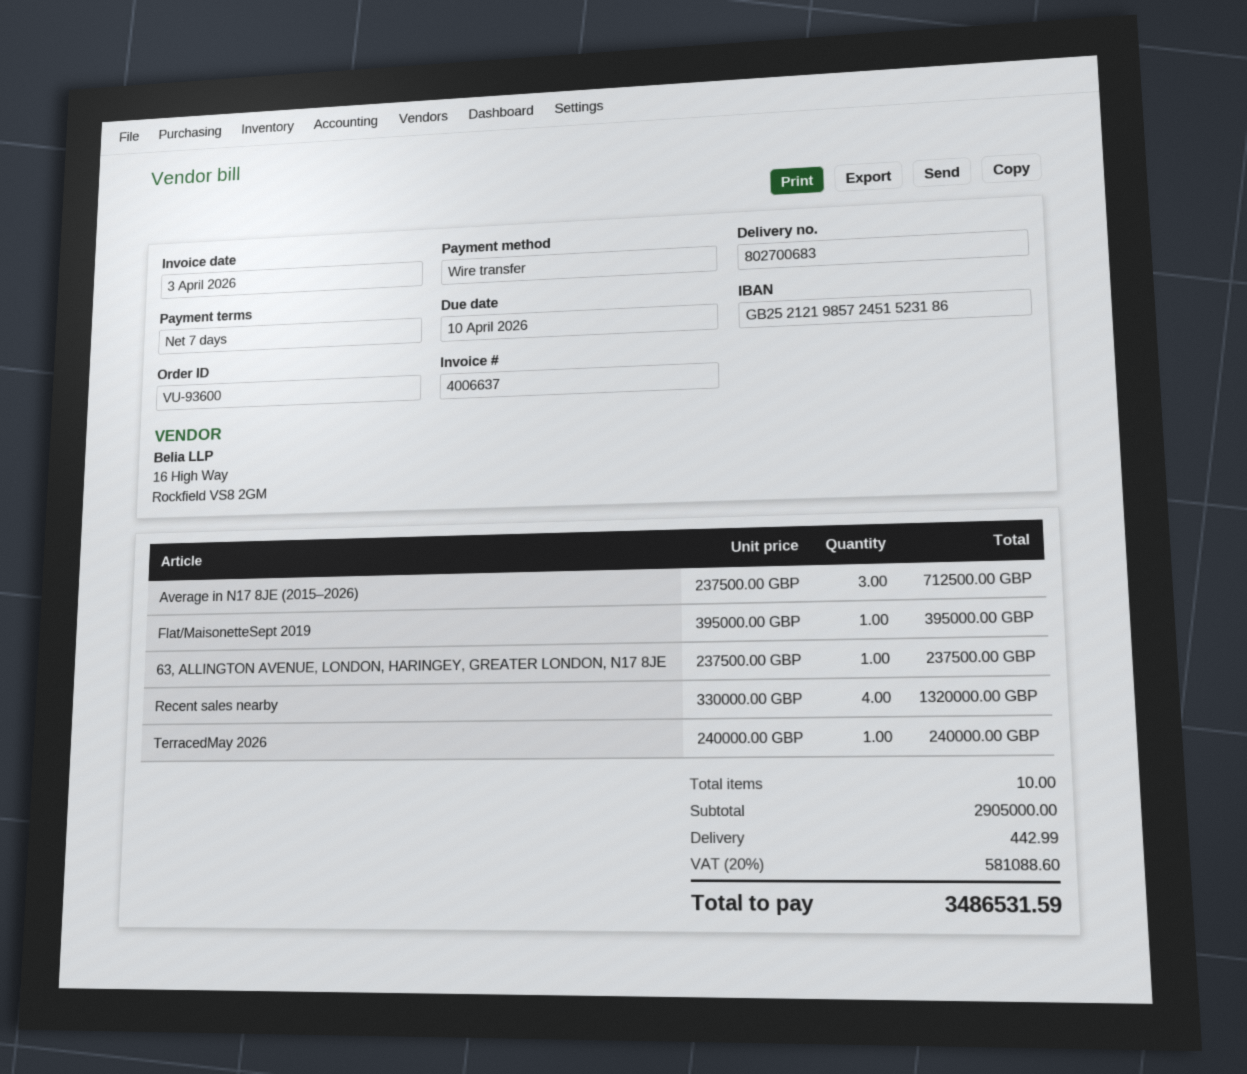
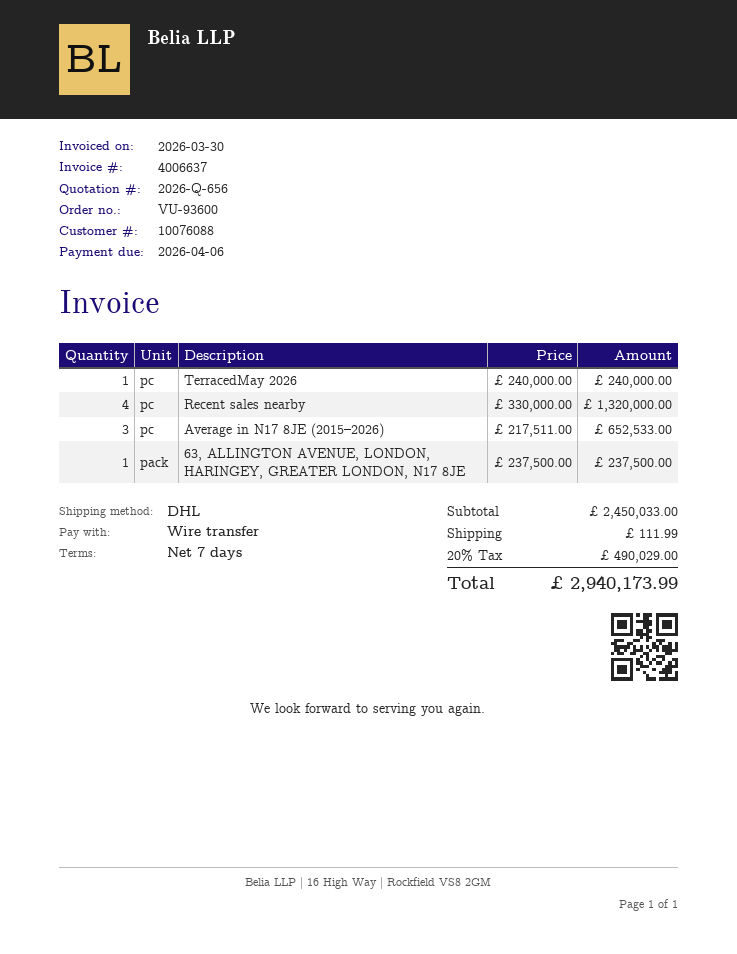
invoice date: 2026-04-03 -> 2026-03-30
due date: 2026-04-10 -> 2026-04-06
Average in N17 8JE (2015–2026): 3 x 237500.00 = 712500.00 -> 3 x 217511.00 = 652533.00
Flat/MaisonetteSept 2019: 1 x 395000.00 = 395000.00 -> none
subtotal: 2905000.00 -> 2450033.00
shipping: 442.99 -> 111.99
tax: 20% = 581088.60 -> 20% = 490029.00
total: 3486531.59 -> 2940173.99

